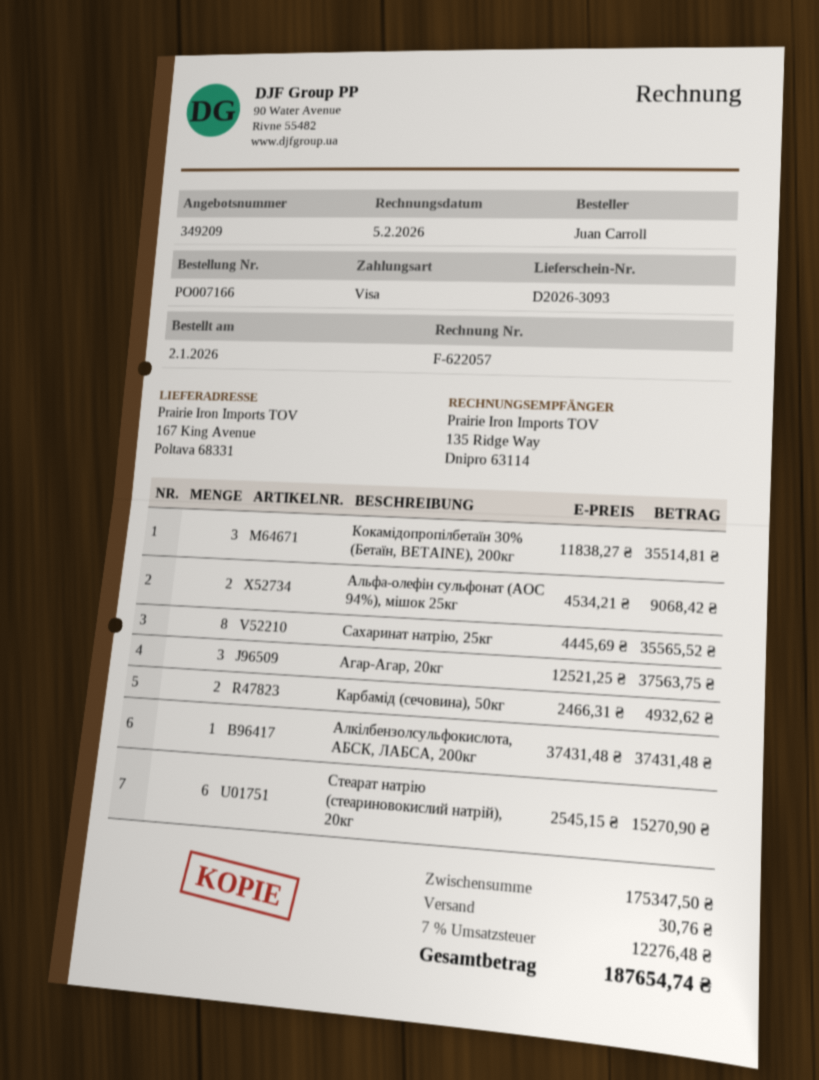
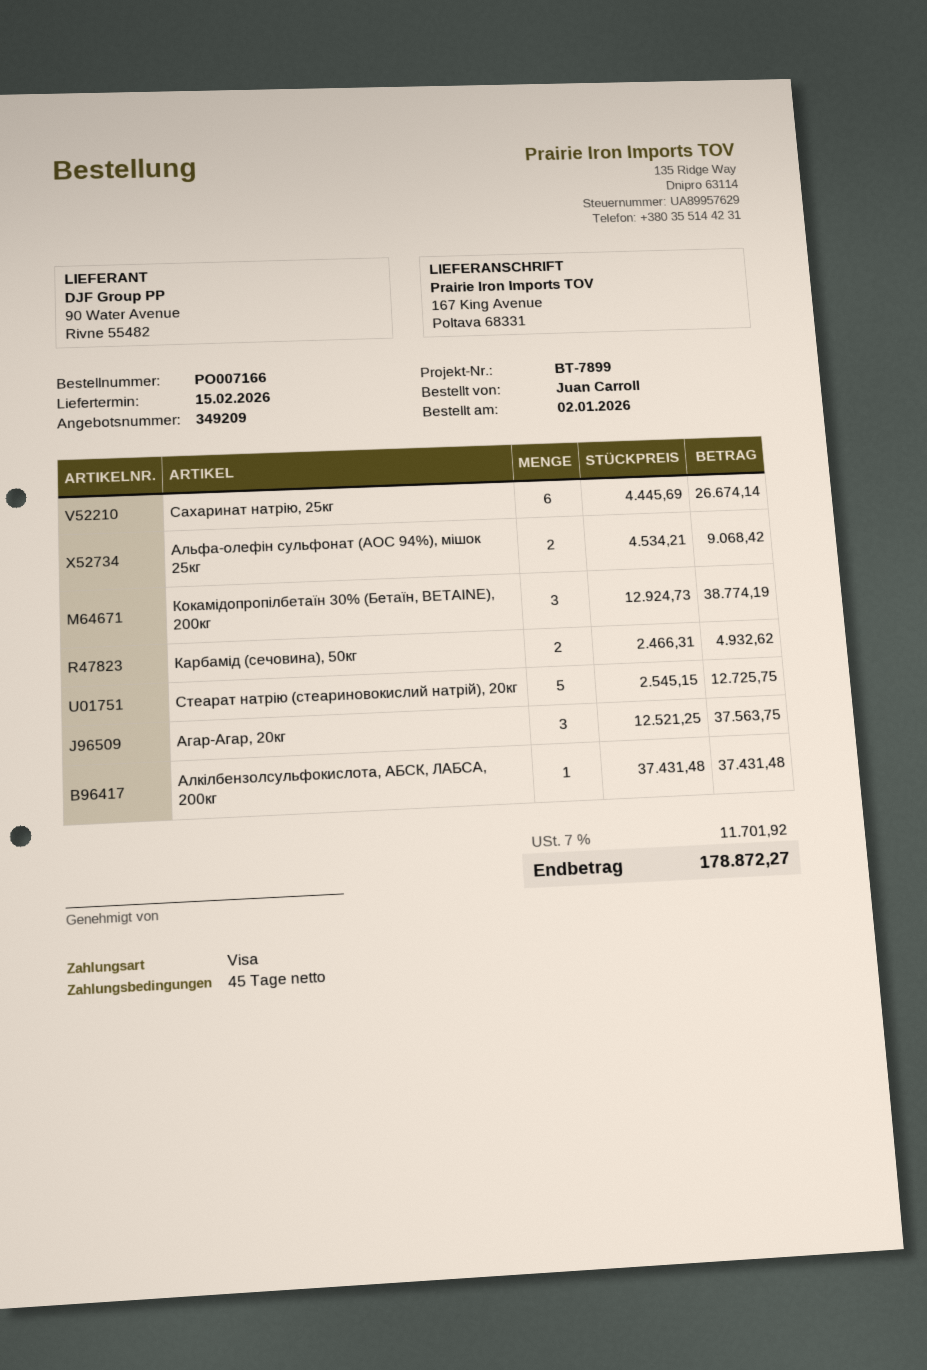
Кокамідопропілбетаїн 30% (Бетаїн, BETAINE), 200кг: 3 x 11838.27 = 35514.81 -> 3 x 12924.73 = 38774.19
Сахаринат натрію, 25кг: 8 x 4445.69 = 35565.52 -> 6 x 4445.69 = 26674.14
Стеарат натрію (стеариновокислий натрій), 20кг: 6 x 2545.15 = 15270.90 -> 5 x 2545.15 = 12725.75
shipping: 30.76 -> none
tax: 7% = 12276.48 -> 7% = 11701.92
total: 187654.74 -> 178872.27

